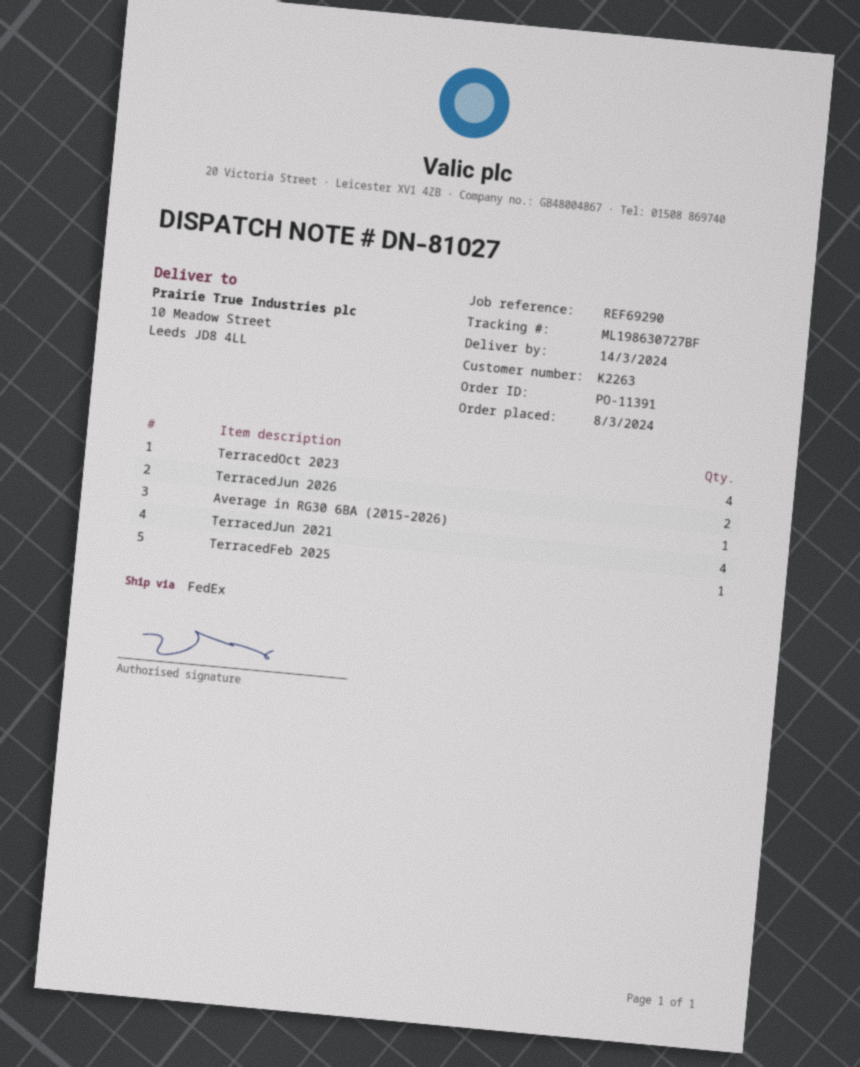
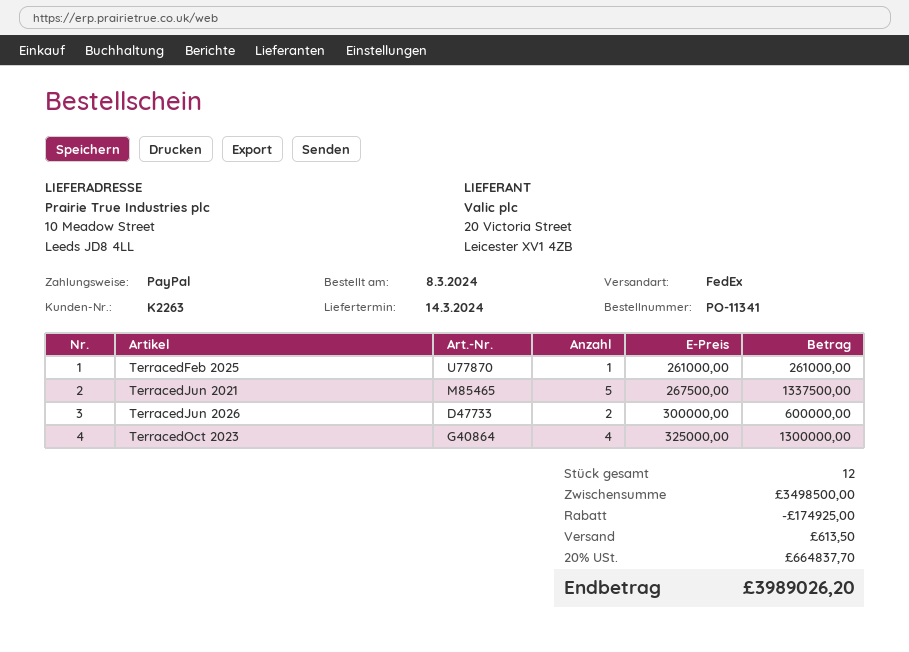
order number: PO-11391 -> PO-11341
Average in RG30 6BA (2015–2026): 1 -> none
TerracedJun 2021: 4 -> 5

